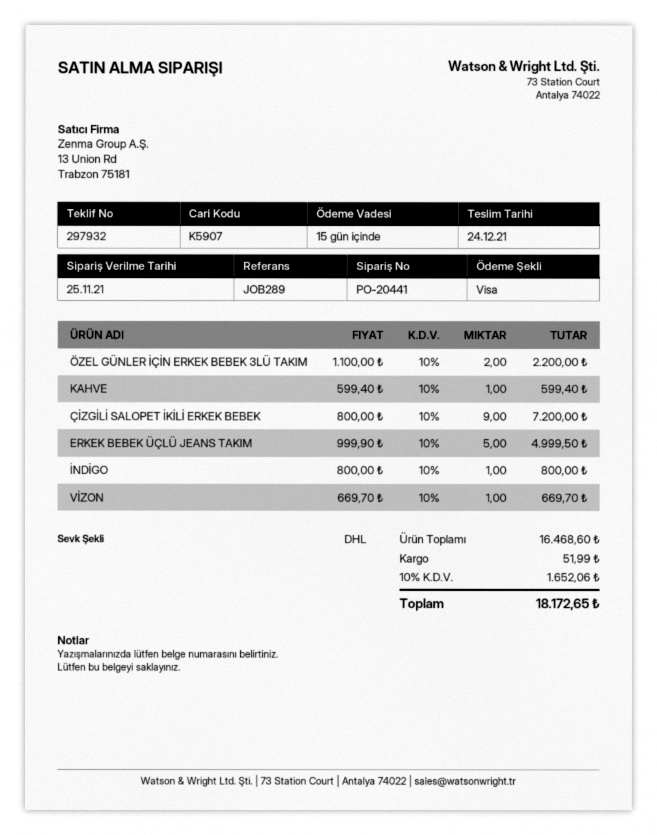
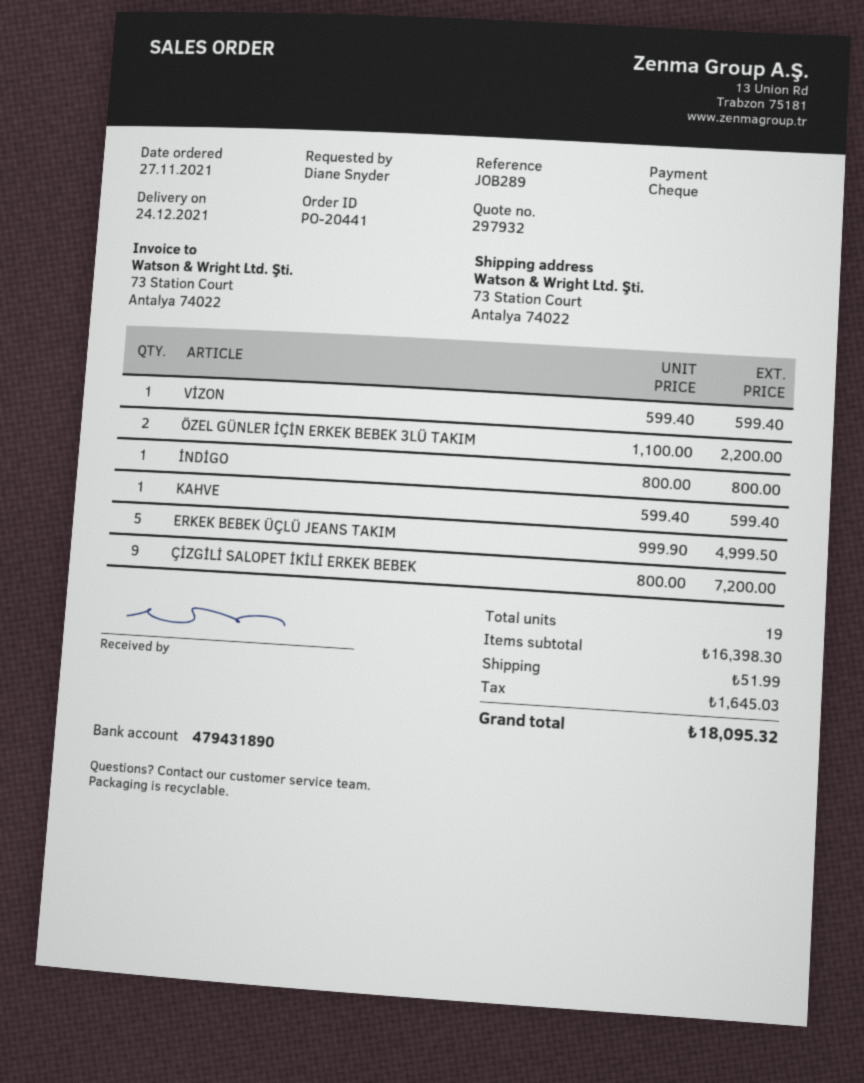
order date: 2021-11-25 -> 2021-11-27
payment method: Visa -> cheque
VİZON: 1 x 669.70 = 669.70 -> 1 x 599.40 = 599.40
subtotal: 16468.60 -> 16398.30
tax: 1652.06 -> 1645.03
total: 18172.65 -> 18095.32

